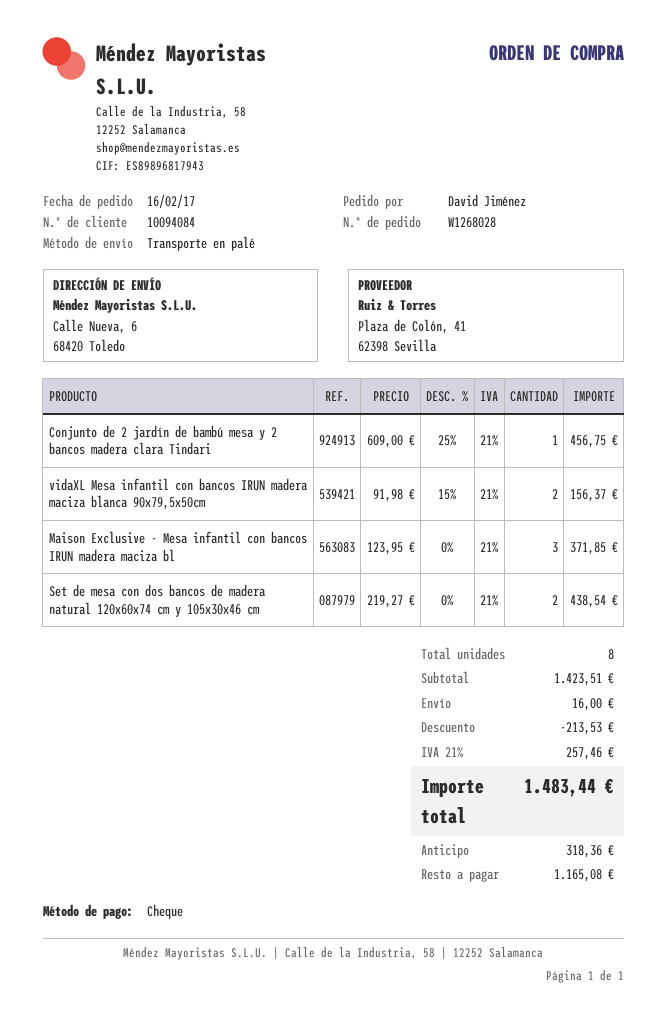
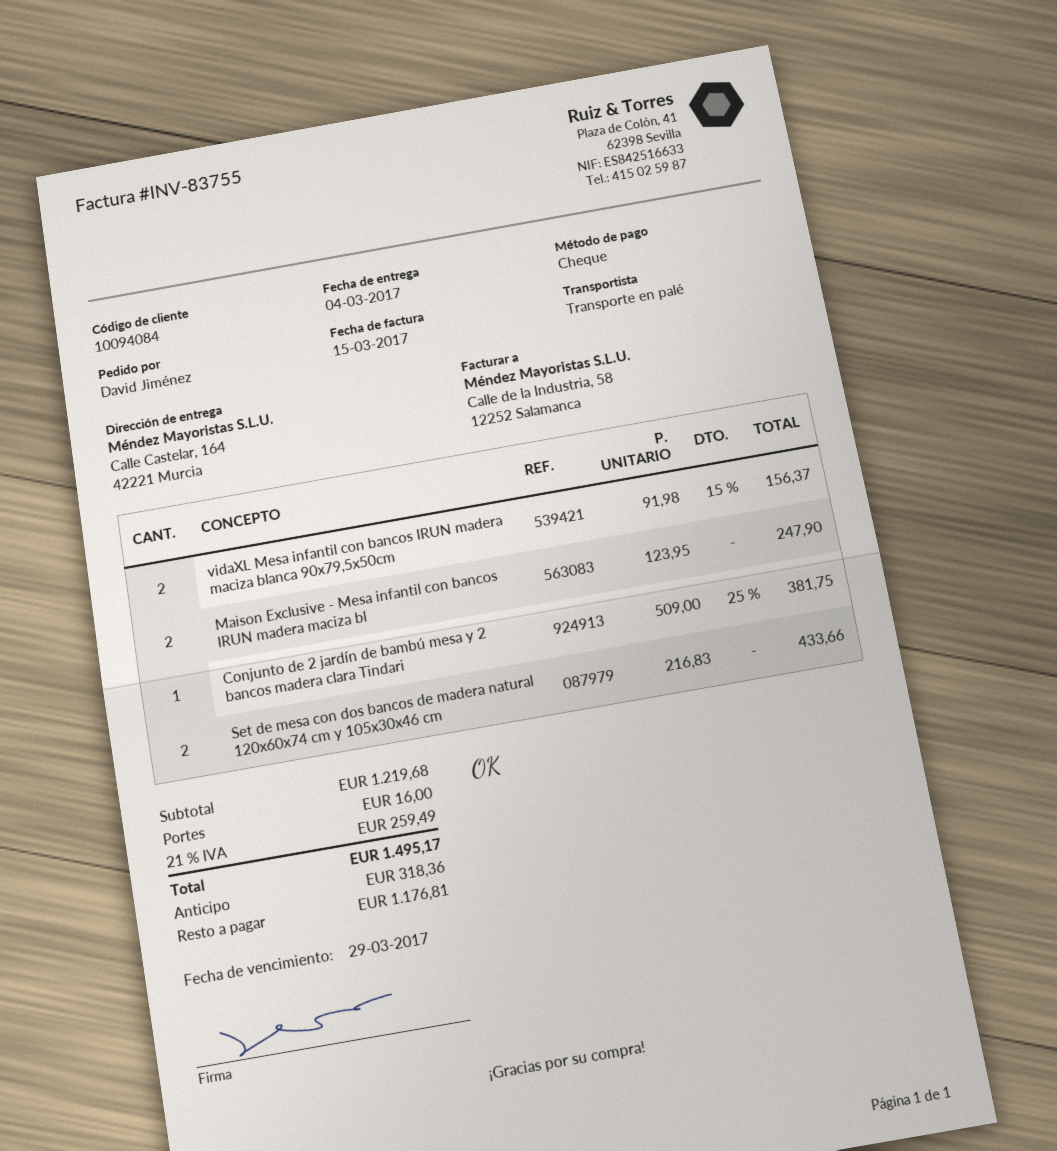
ship to: Calle Nueva, 6, 68420 Toledo -> Calle Castelar, 164, 42221 Murcia
Conjunto de 2 jardín de bambú mesa y 2 bancos madera clara Tindari: 1 x 609.00 - 25% = 456.75 -> 1 x 509.00 - 25% = 381.75
Maison Exclusive - Mesa infantil con bancos IRUN madera maciza bl: 3 x 123.95 = 371.85 -> 2 x 123.95 = 247.90
Set de mesa con dos bancos de madera natural 120x60x74 cm y 105x30x46 cm: 2 x 219.27 = 438.54 -> 2 x 216.83 = 433.66
subtotal: 1423.51 -> 1219.68
discount: 213.53 -> none
tax: 21% = 257.46 -> 21% = 259.49
total: 1483.44 -> 1495.17
balance: 1165.08 -> 1176.81

